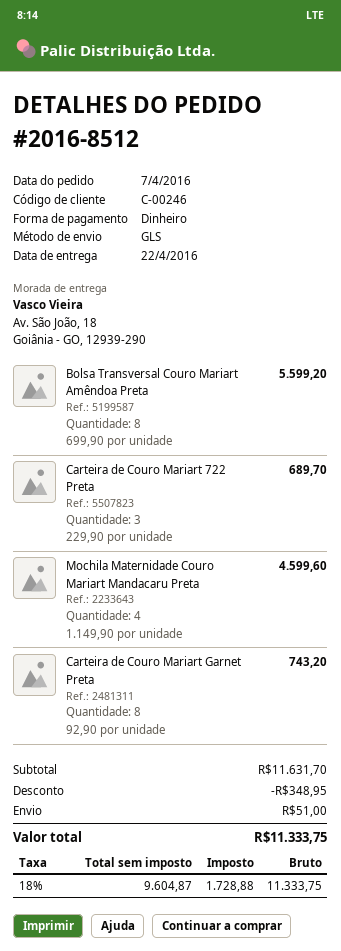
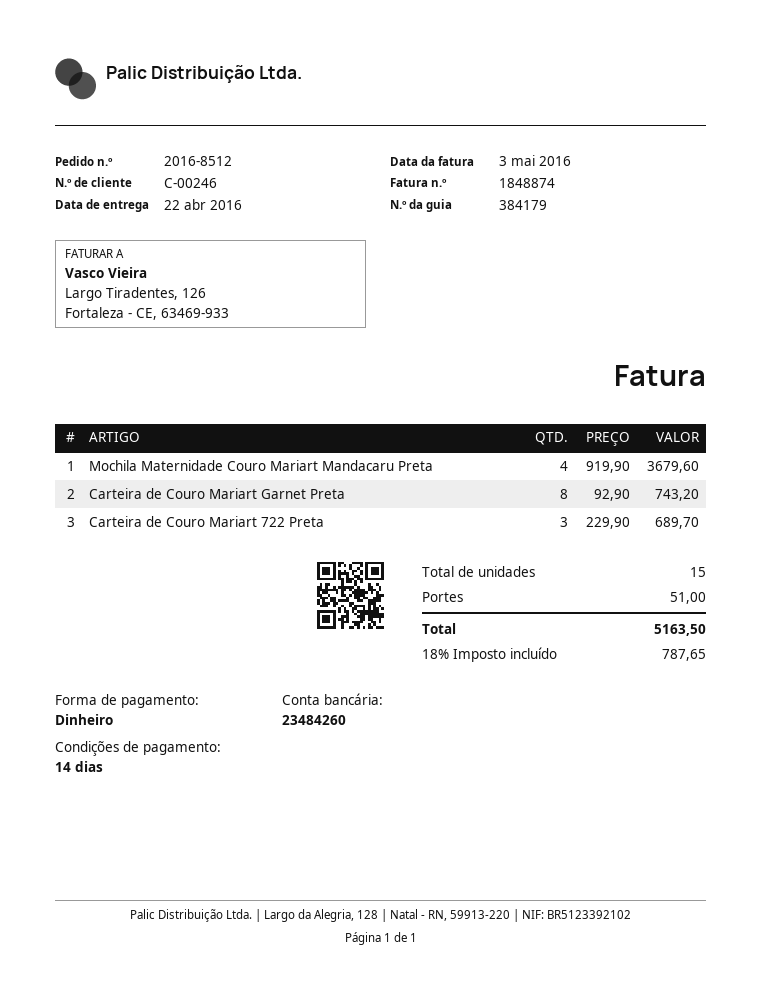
Bolsa Transversal Couro Mariart Amêndoa Preta: 8 x 699.90 = 5599.20 -> none
Mochila Maternidade Couro Mariart Mandacaru Preta: 4 x 1149.90 = 4599.60 -> 4 x 919.90 = 3679.60
discount: 348.95 -> none
tax: 18% = 1728.88 -> 18% = 787.65
total: 11333.75 -> 5163.50

